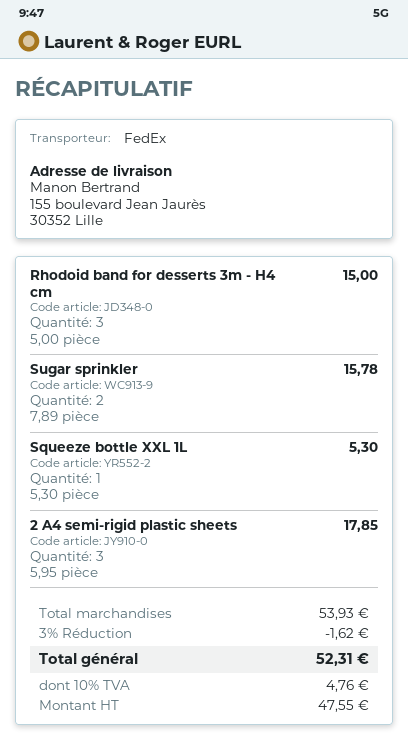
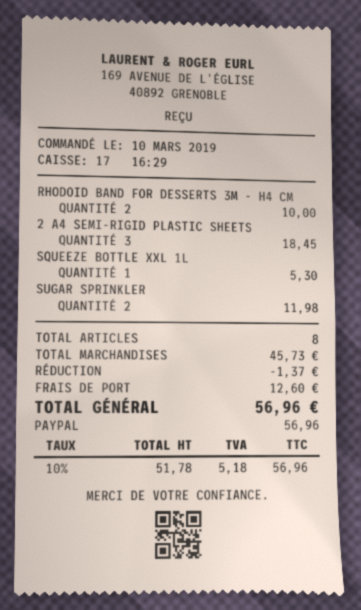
Rhodoid band for desserts 3m - H4 cm: 3 for 15.00 -> 2 for 10.00
Sugar sprinkler: 2 for 15.78 -> 2 for 11.98
2 A4 semi-rigid plastic sheets: 3 for 17.85 -> 3 for 18.45
subtotal: 53.93 -> 45.73
discount: 1.62 -> 1.37
shipping: none -> 12.60
net: 47.55 -> 51.78
tax: 10% = 4.76 -> 10% = 5.18
total: 52.31 -> 56.96

